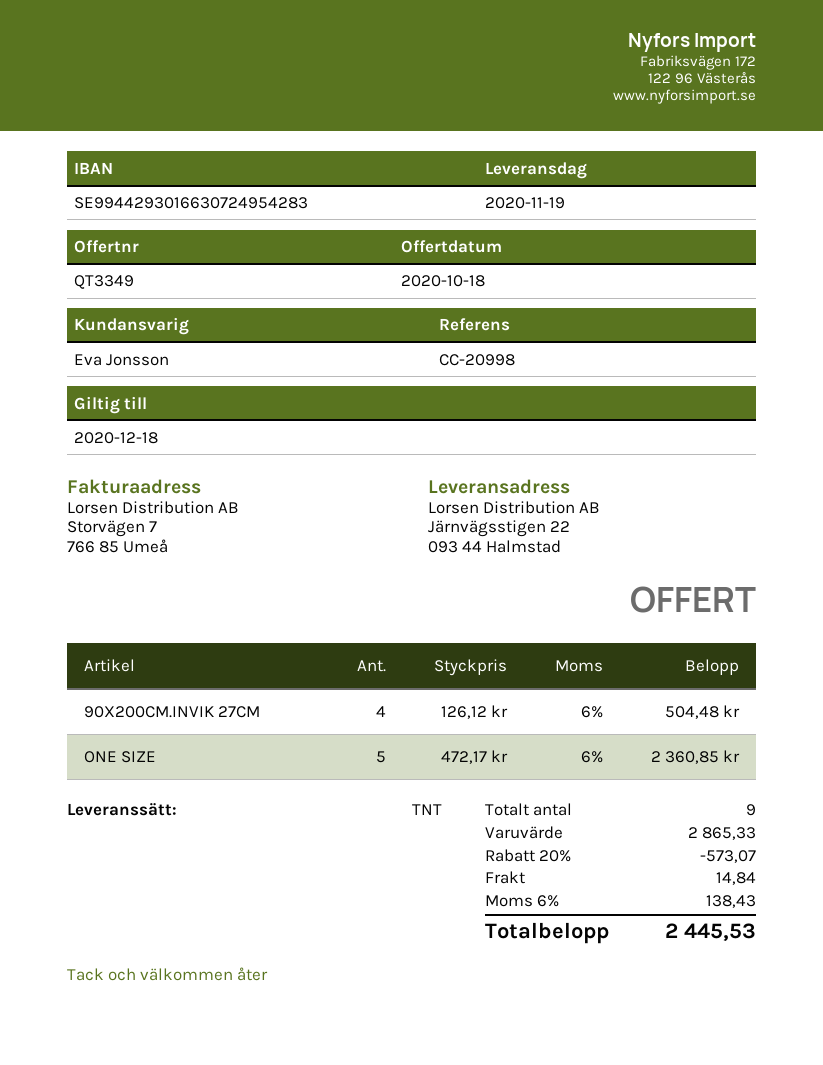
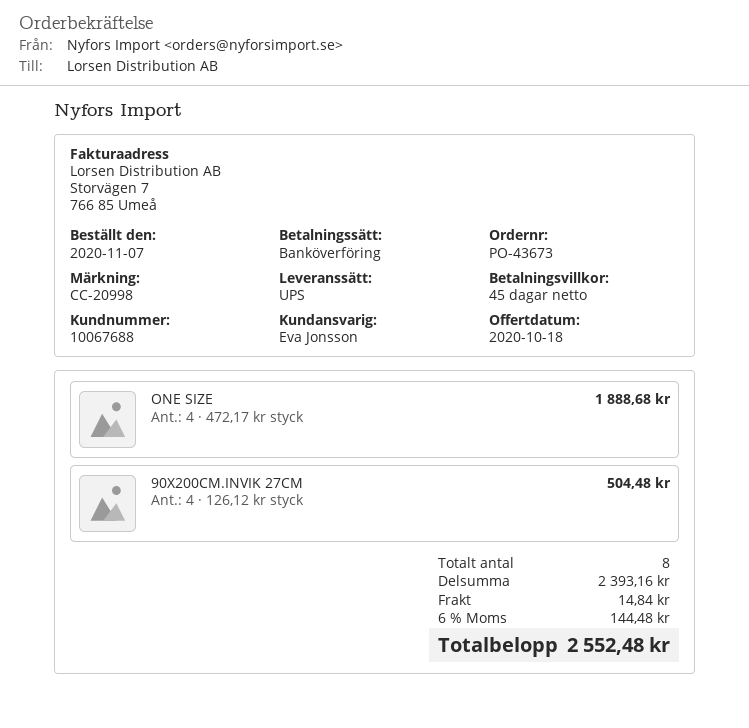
shipping method: TNT -> UPS
ONE SIZE: 5 x 472.17 = 2360.85 -> 4 x 472.17 = 1888.68
total quantity: 9 -> 8
subtotal: 2865.33 -> 2393.16
discount: 20% = 573.07 -> none
tax: 6% = 138.43 -> 6% = 144.48
total: 2445.53 -> 2552.48

